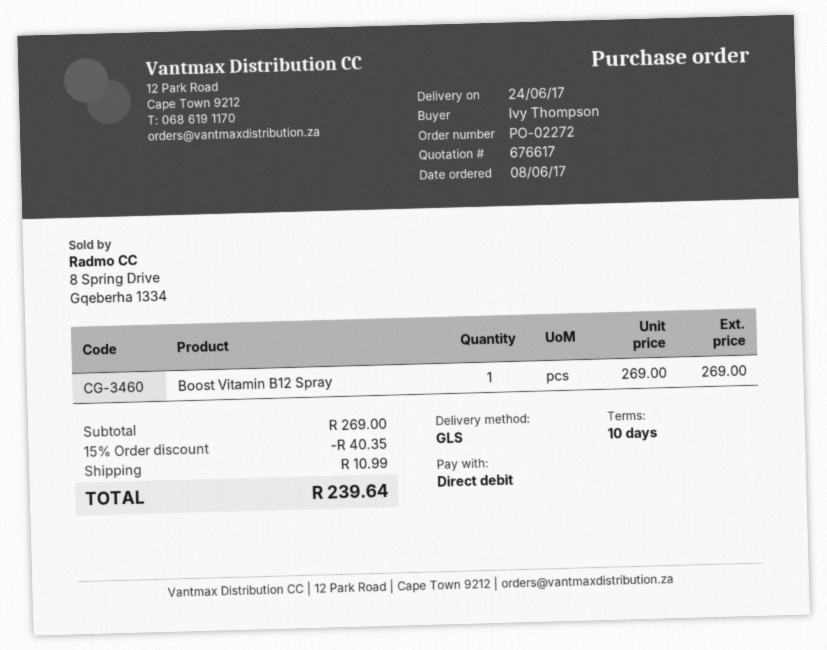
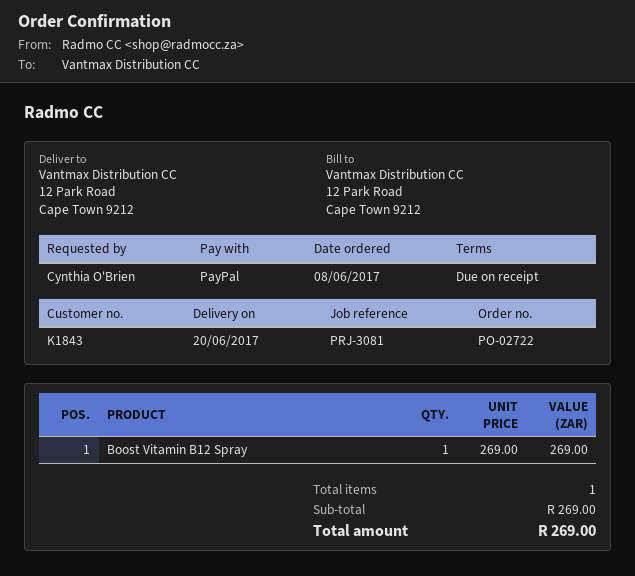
order number: PO-02272 -> PO-02722
delivery date: 2017-06-24 -> 2017-06-20
payment terms: 10 days -> on receipt
ordered by: Ivy Thompson -> Cynthia O'Brien
payment method: direct debit -> PayPal
discount: 15% = 40.35 -> none
shipping: 10.99 -> none
total: 239.64 -> 269.00

